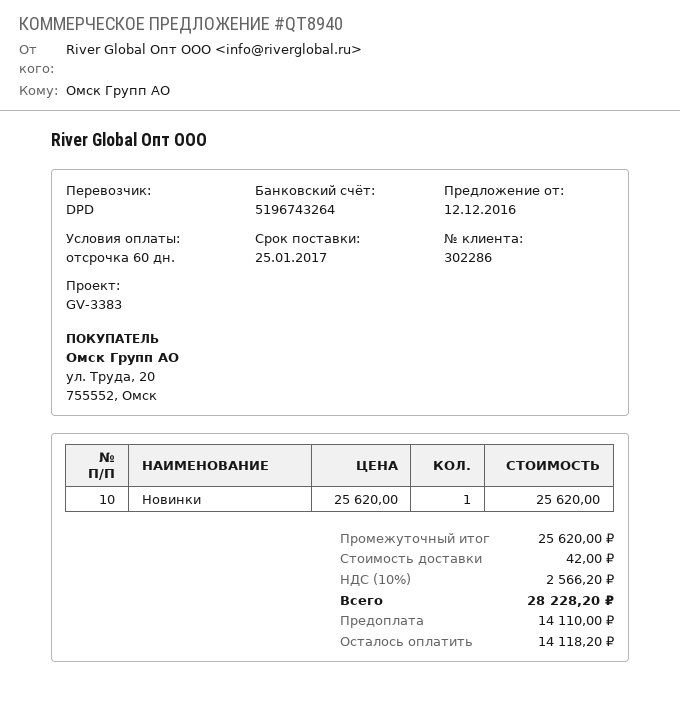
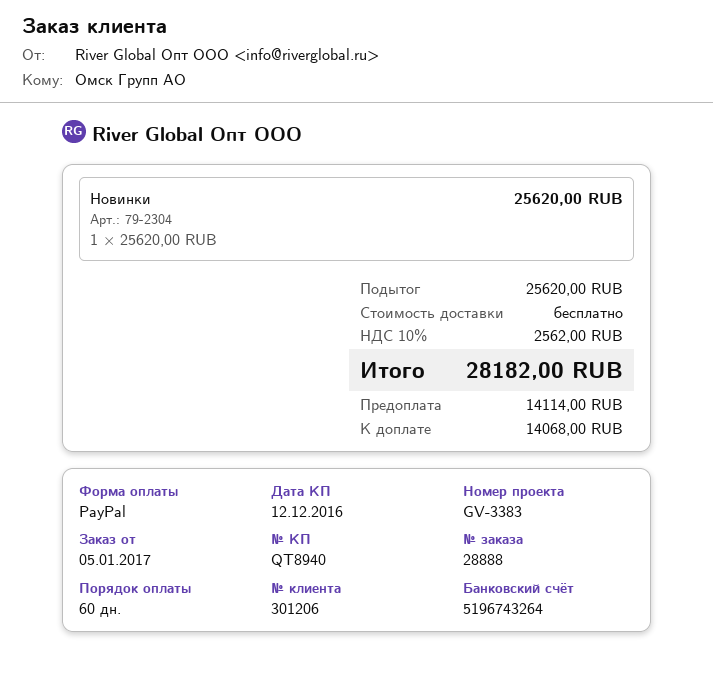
customer number: 302286 -> 301206
shipping: 42.00 -> 0.00
tax: 10% = 2566.20 -> 10% = 2562.00
total: 28228.20 -> 28182.00
deposit: 14110.00 -> 14114.00
balance: 14118.20 -> 14068.00

